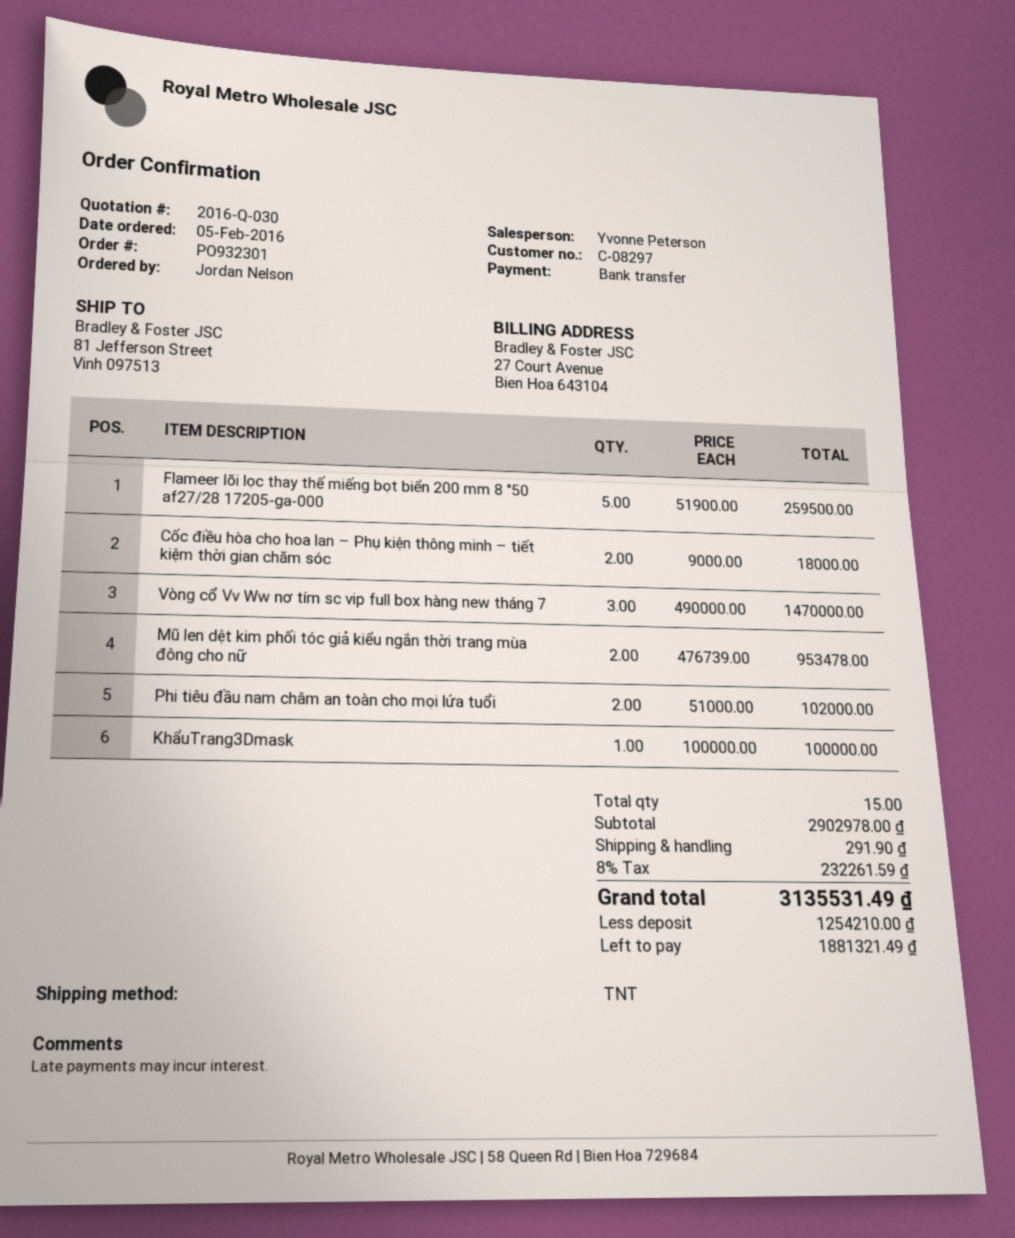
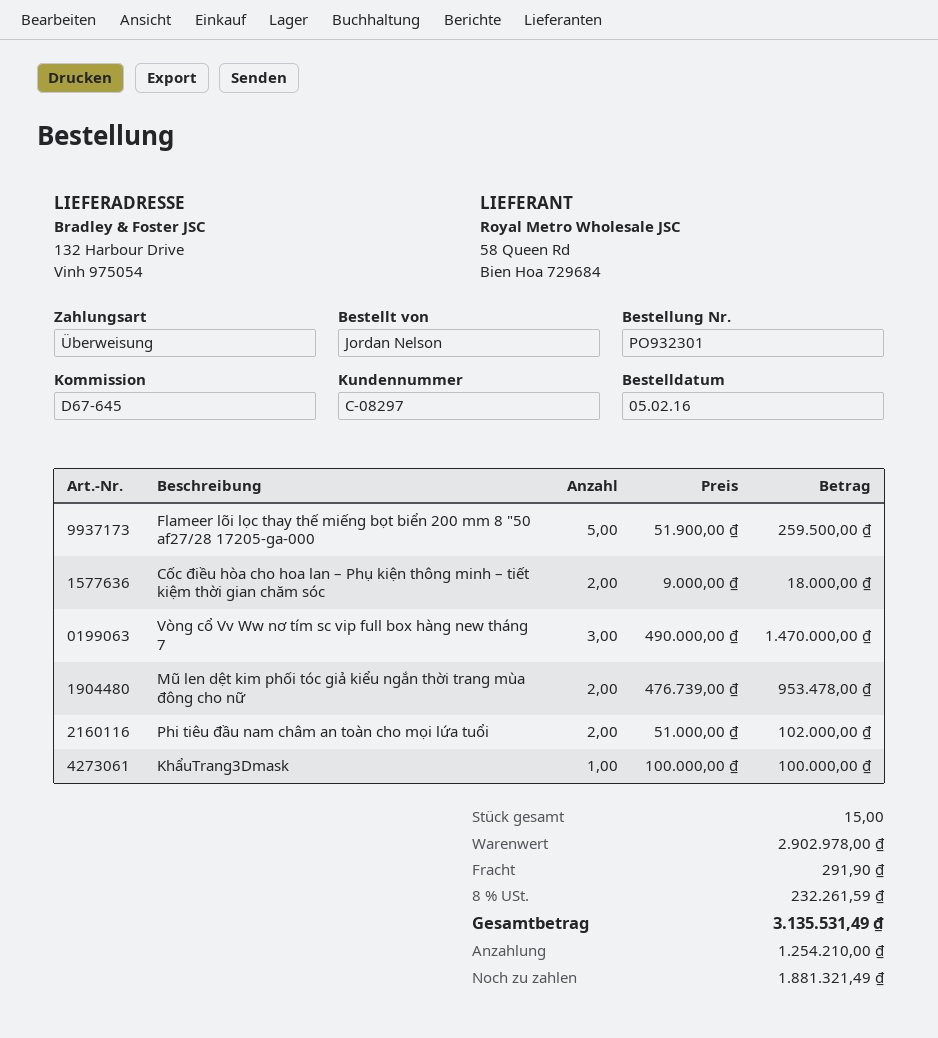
ship to: 81 Jefferson Street, Vinh 097513 -> 132 Harbour Drive, Vinh 975054

